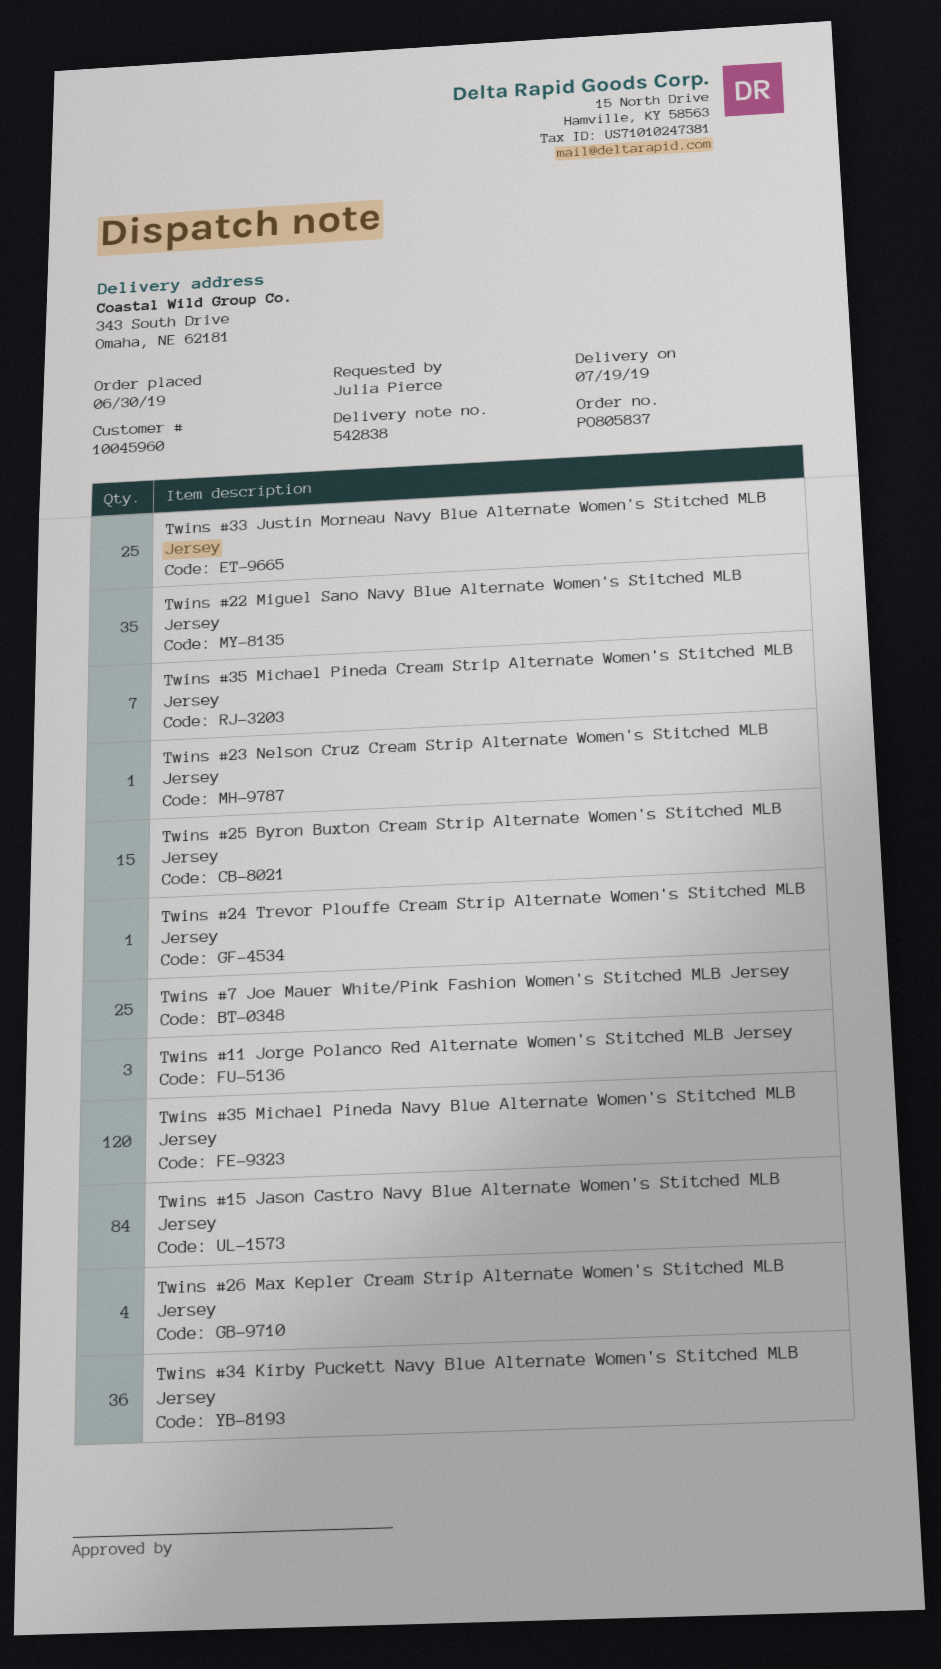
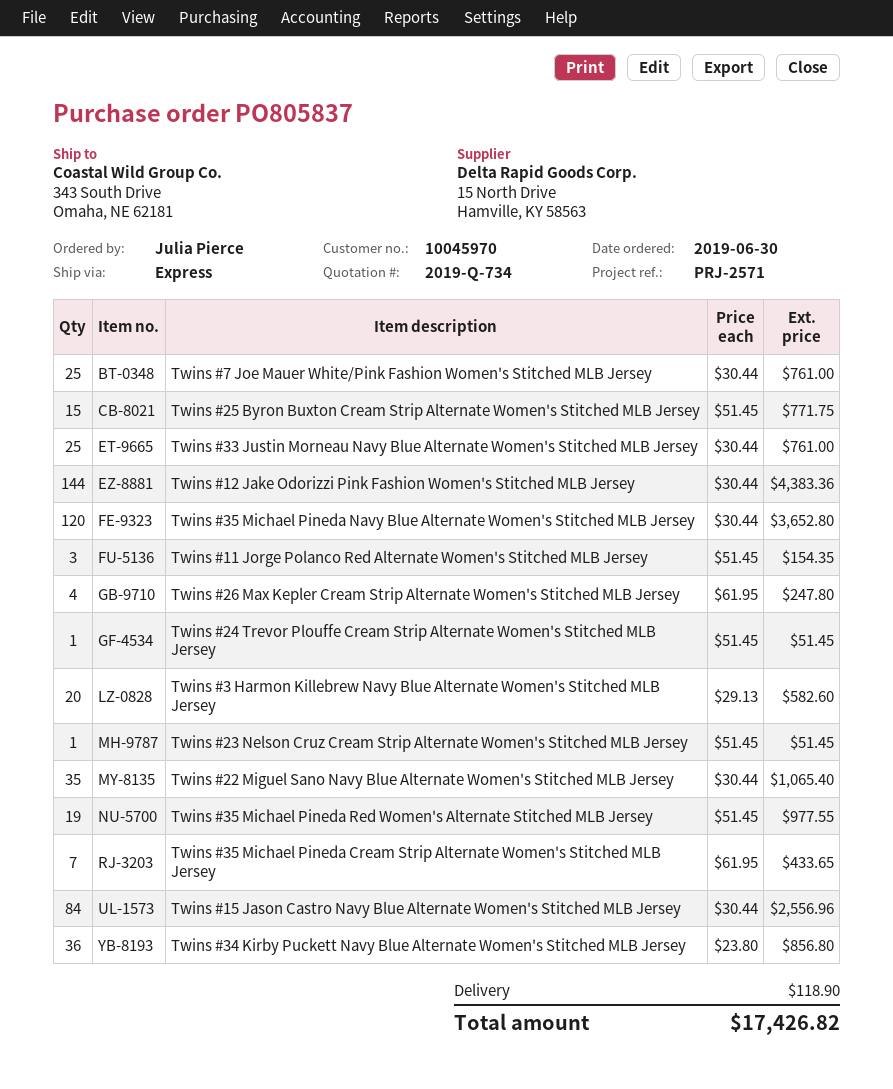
customer number: 10045960 -> 10045970
Twins #12 Jake Odorizzi Pink Fashion Women's Stitched MLB Jersey: none -> 144
Twins #3 Harmon Killebrew Navy Blue Alternate Women's Stitched MLB Jersey: none -> 20
Twins #35 Michael Pineda Red Women's Alternate Stitched MLB Jersey: none -> 19

